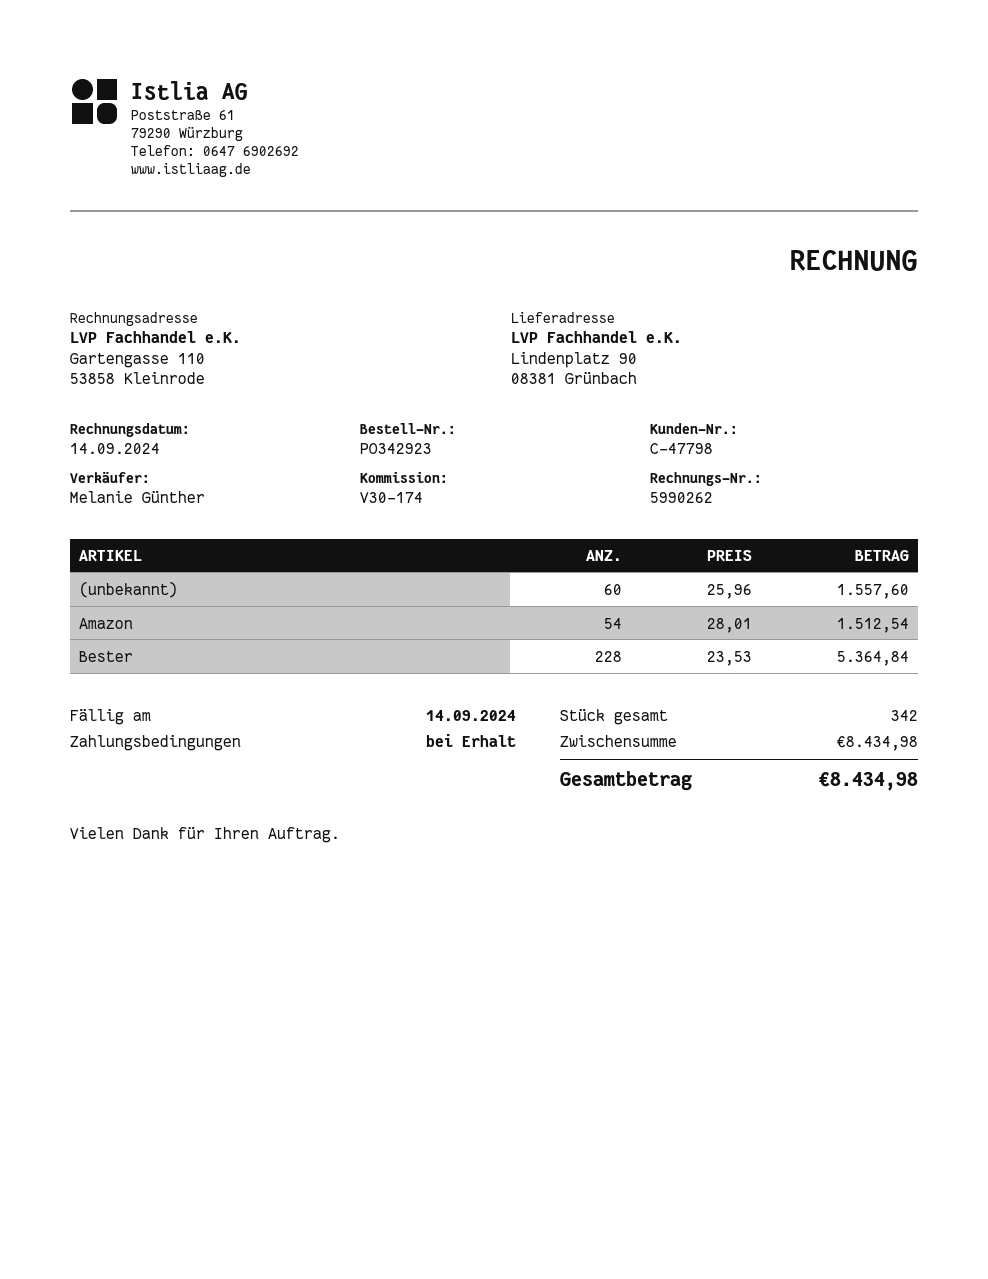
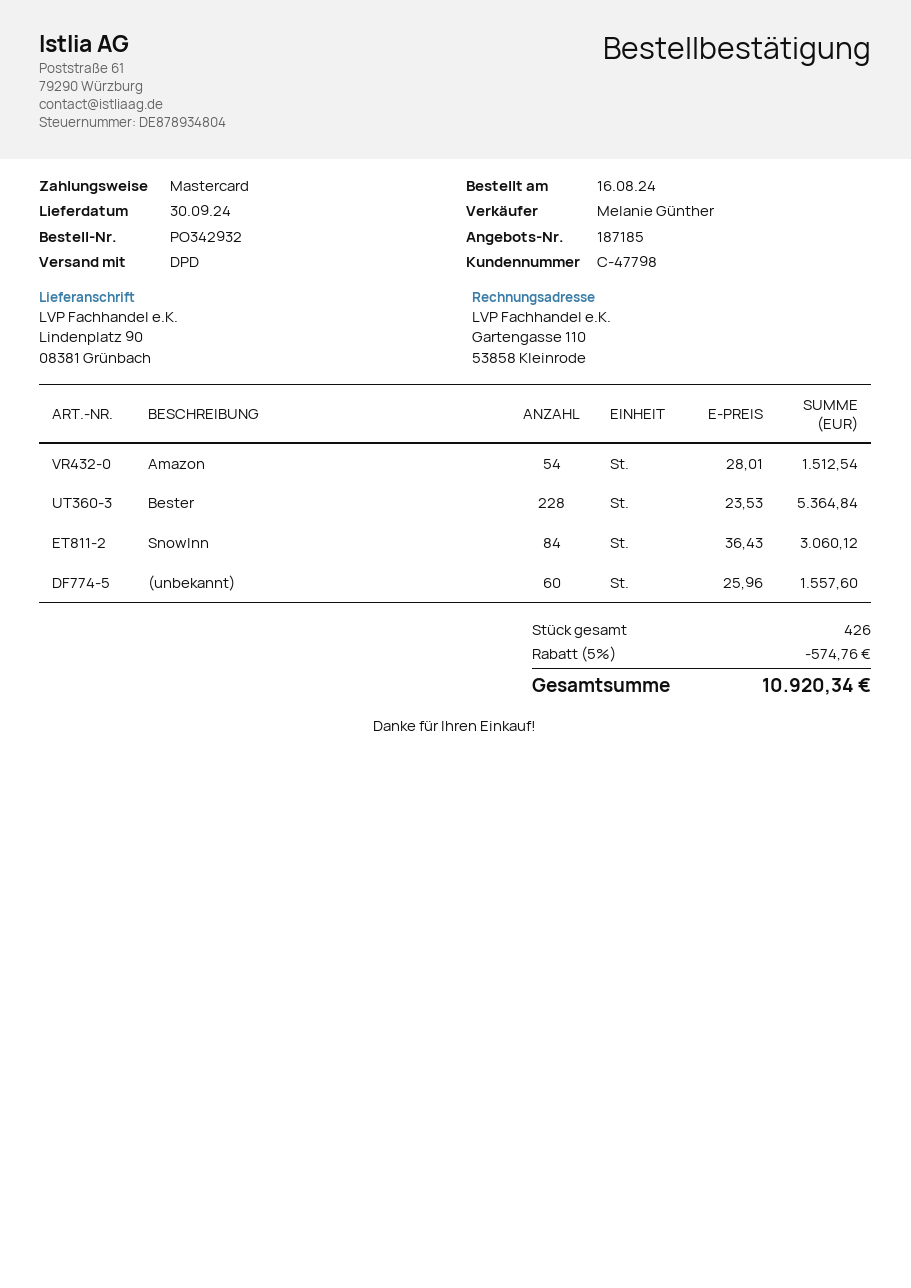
order number: PO342923 -> PO342932
SnowInn: none -> 84 x 36.43 = 3060.12
total quantity: 342 -> 426
discount: none -> 5% = 574.76
total: 8434.98 -> 10920.34

